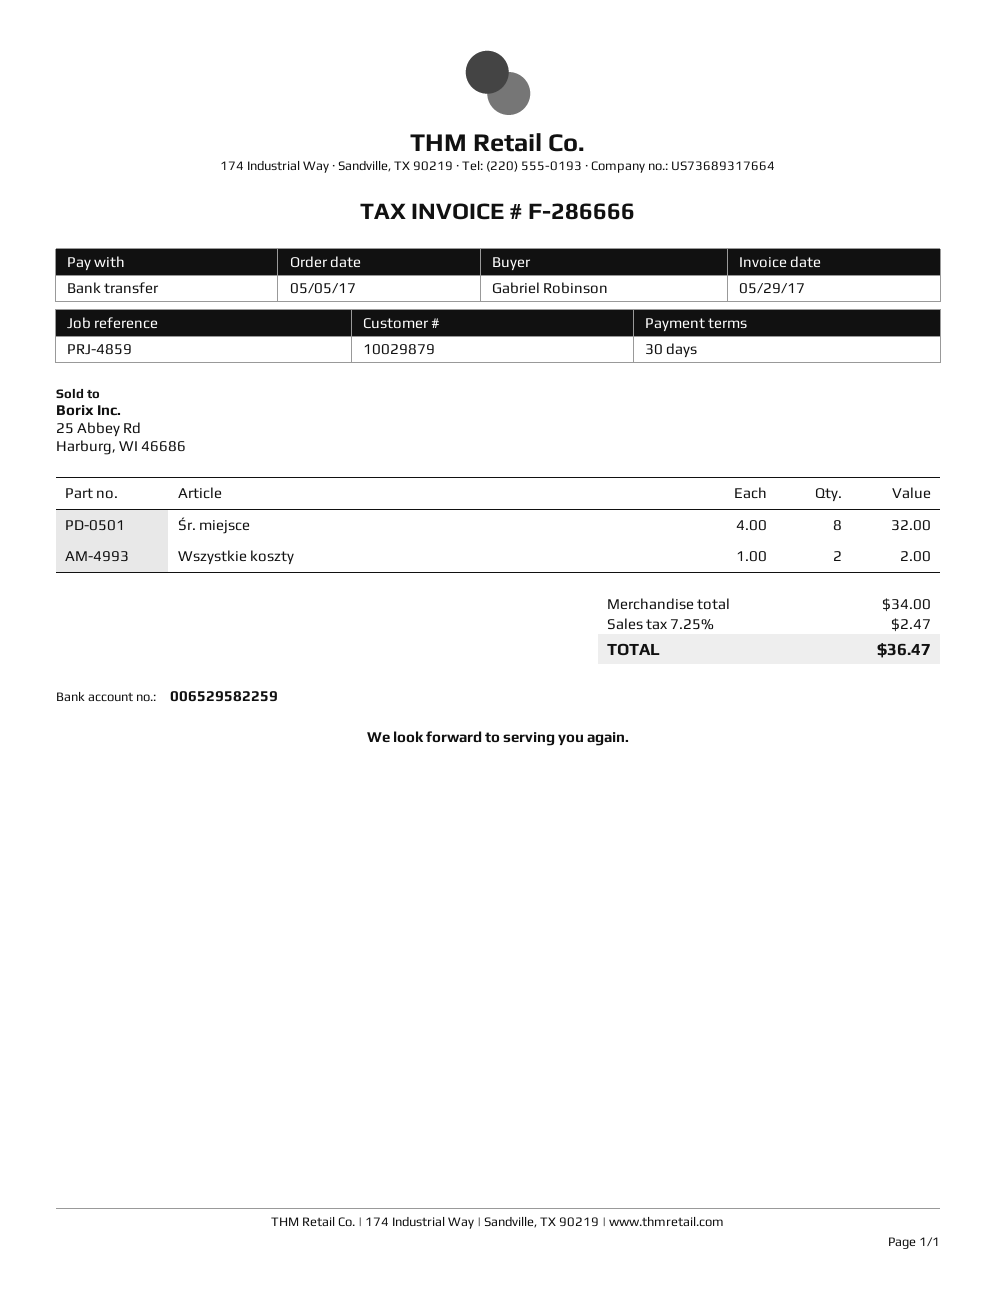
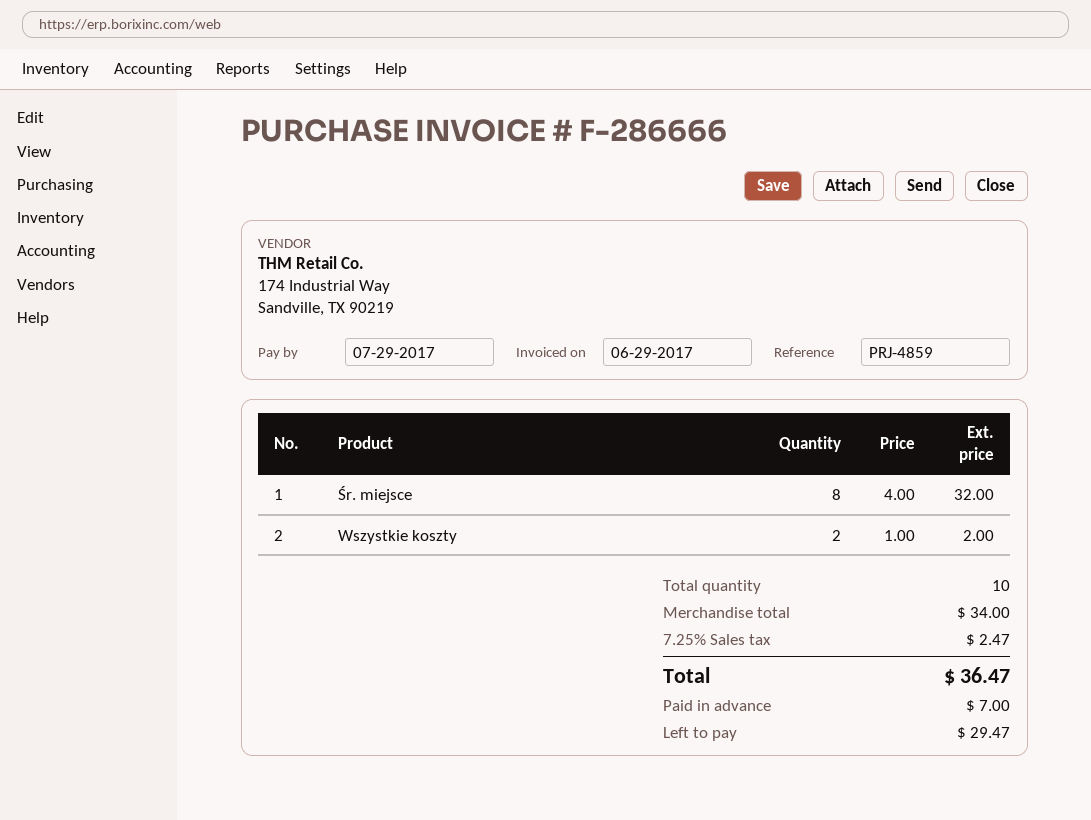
invoice date: 2017-05-29 -> 2017-06-29

